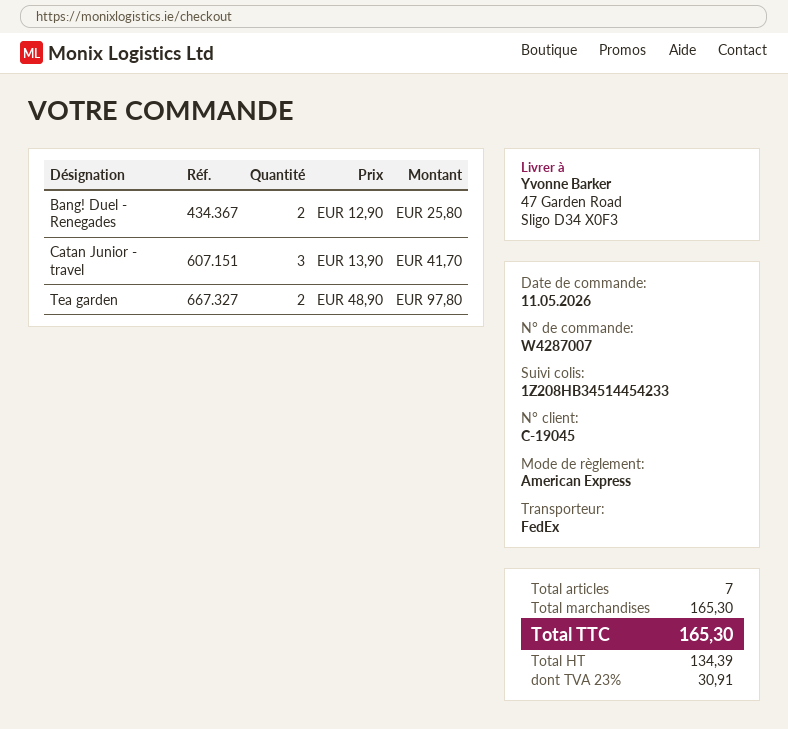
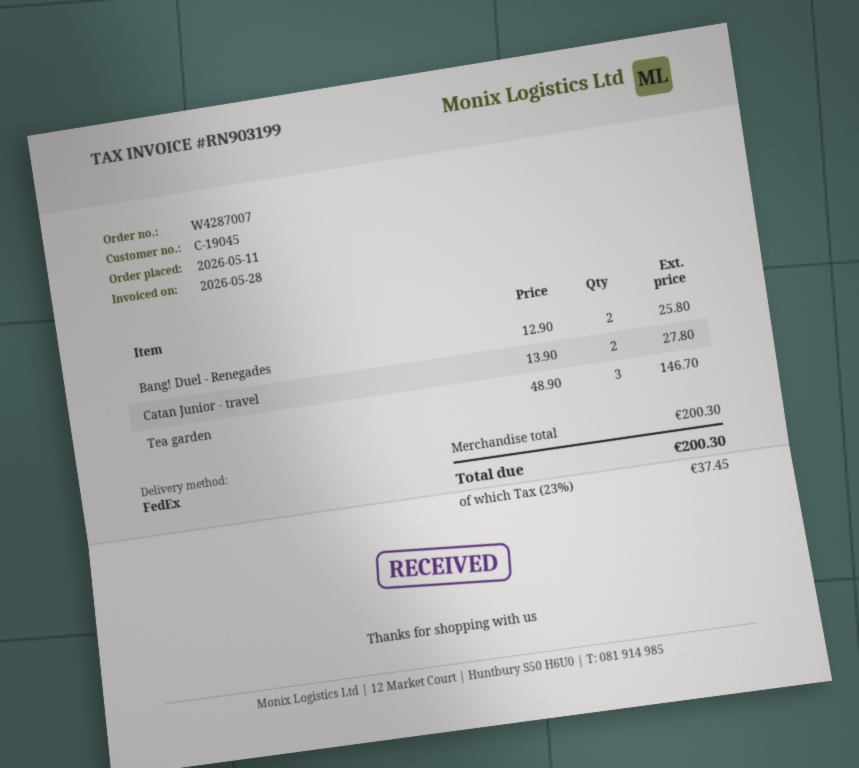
Catan Junior - travel: 3 x 13.90 = 41.70 -> 2 x 13.90 = 27.80
Tea garden: 2 x 48.90 = 97.80 -> 3 x 48.90 = 146.70
subtotal: 165.30 -> 200.30
tax: 23% = 30.91 -> 23% = 37.45
total: 165.30 -> 200.30

